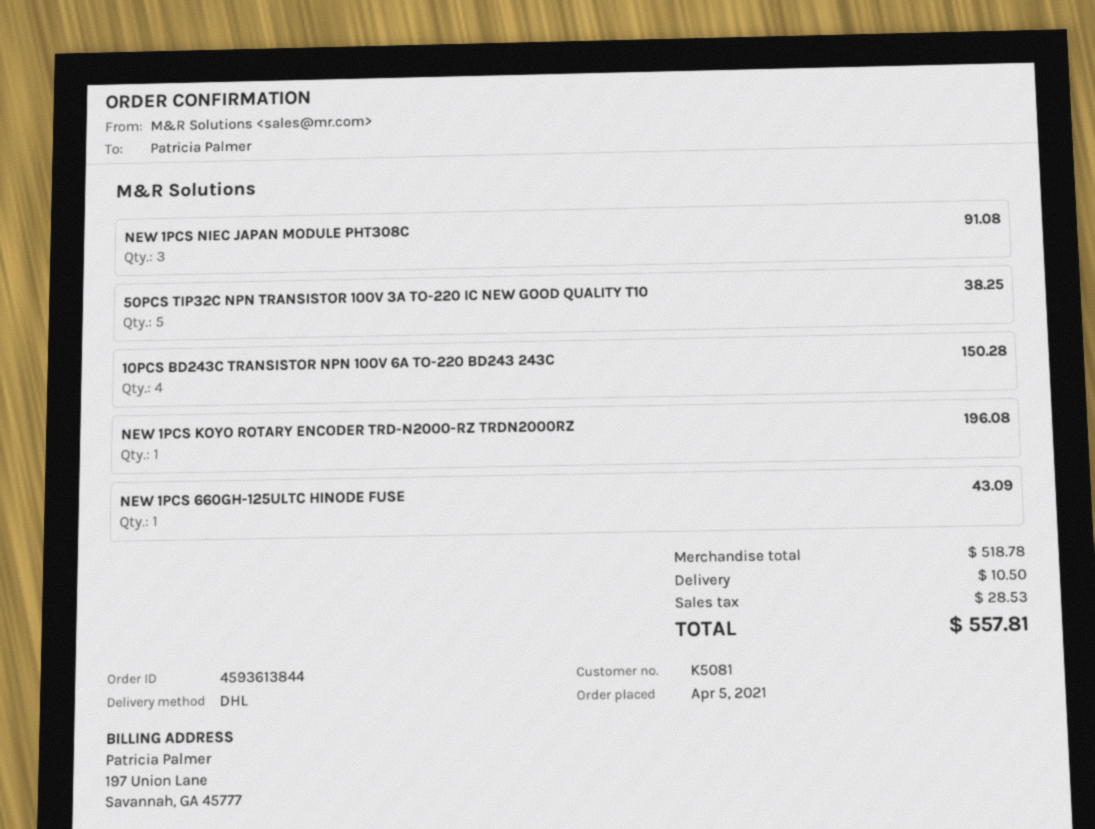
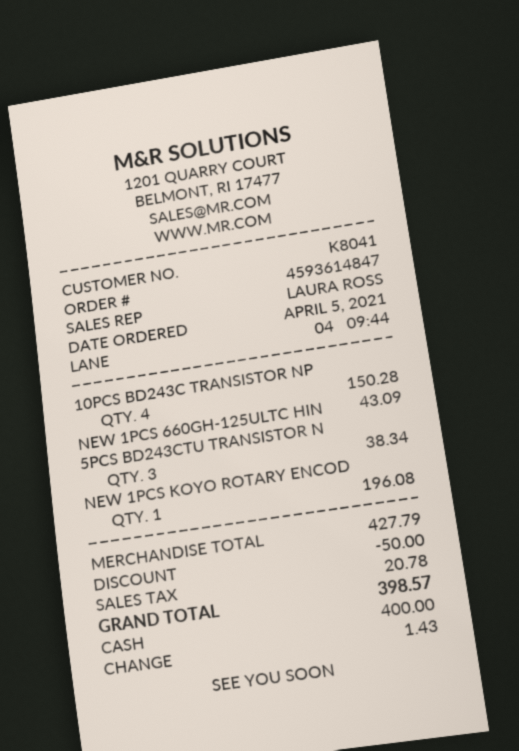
order number: 4593613844 -> 4593614847
customer number: K5081 -> K8041
NEW 1PCS NIEC JAPAN MODULE PHT308C: 3 for 91.08 -> none
50PCS TIP32C NPN TRANSISTOR 100V 3A TO-220 IC NEW GOOD QUALITY T10: 5 for 38.25 -> none
5PCS BD243CTU TRANSISTOR N: none -> 3 for 38.34
subtotal: 518.78 -> 427.79
discount: none -> 50.00
shipping: 10.50 -> none
tax: 28.53 -> 20.78
total: 557.81 -> 398.57

